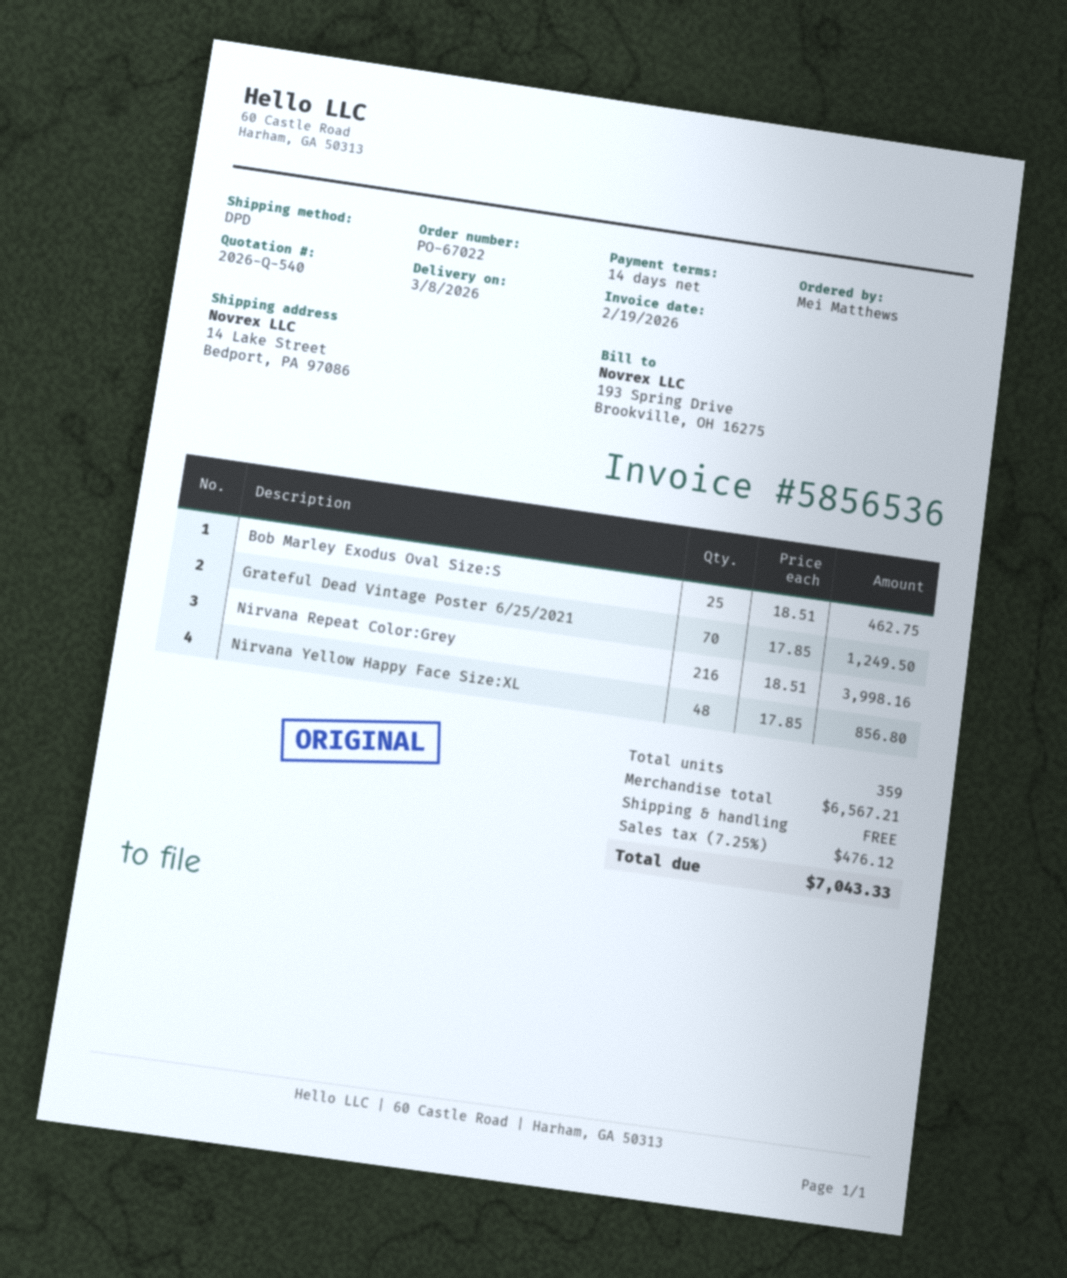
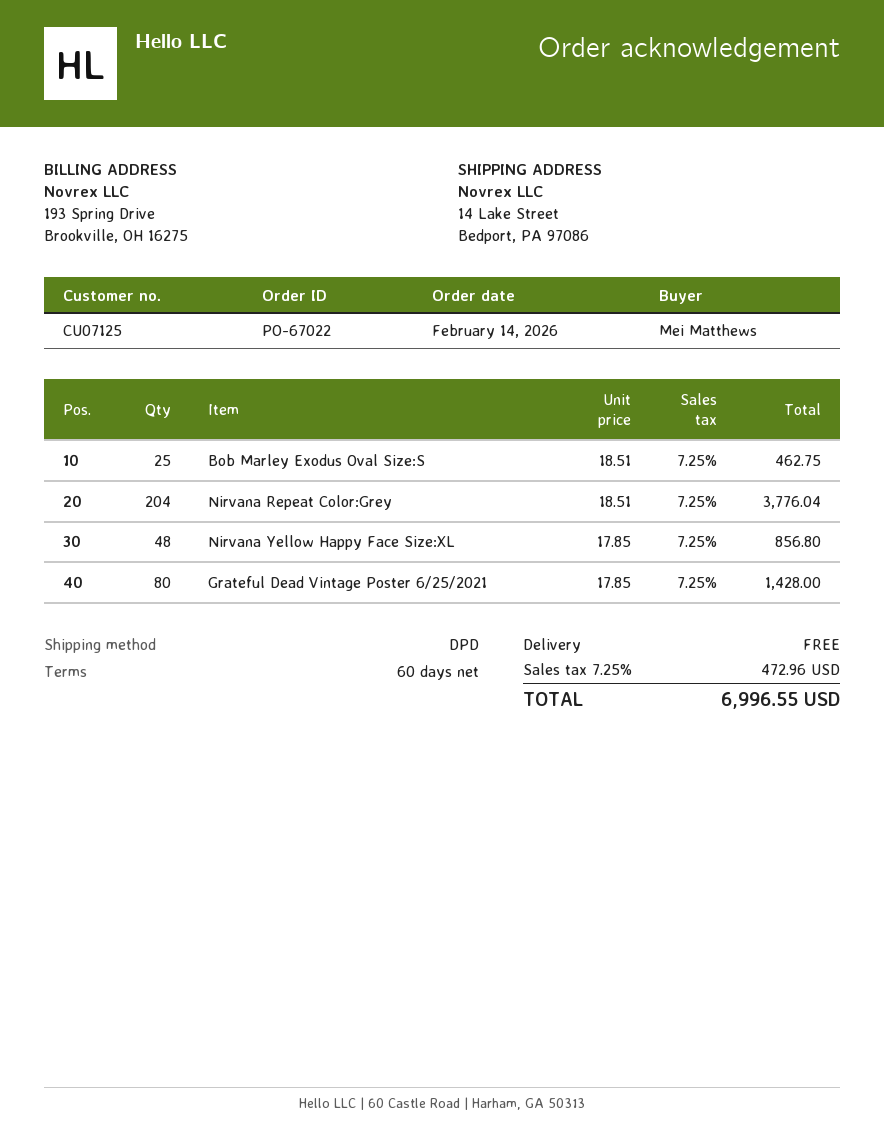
payment terms: 14 days -> 60 days
Grateful Dead Vintage Poster 6/25/2021: 70 x 17.85 = 1249.50 -> 80 x 17.85 = 1428.00
Nirvana Repeat Color:Grey: 216 x 18.51 = 3998.16 -> 204 x 18.51 = 3776.04
tax: 7.25% = 476.12 -> 7.25% = 472.96
total: 7043.33 -> 6996.55

